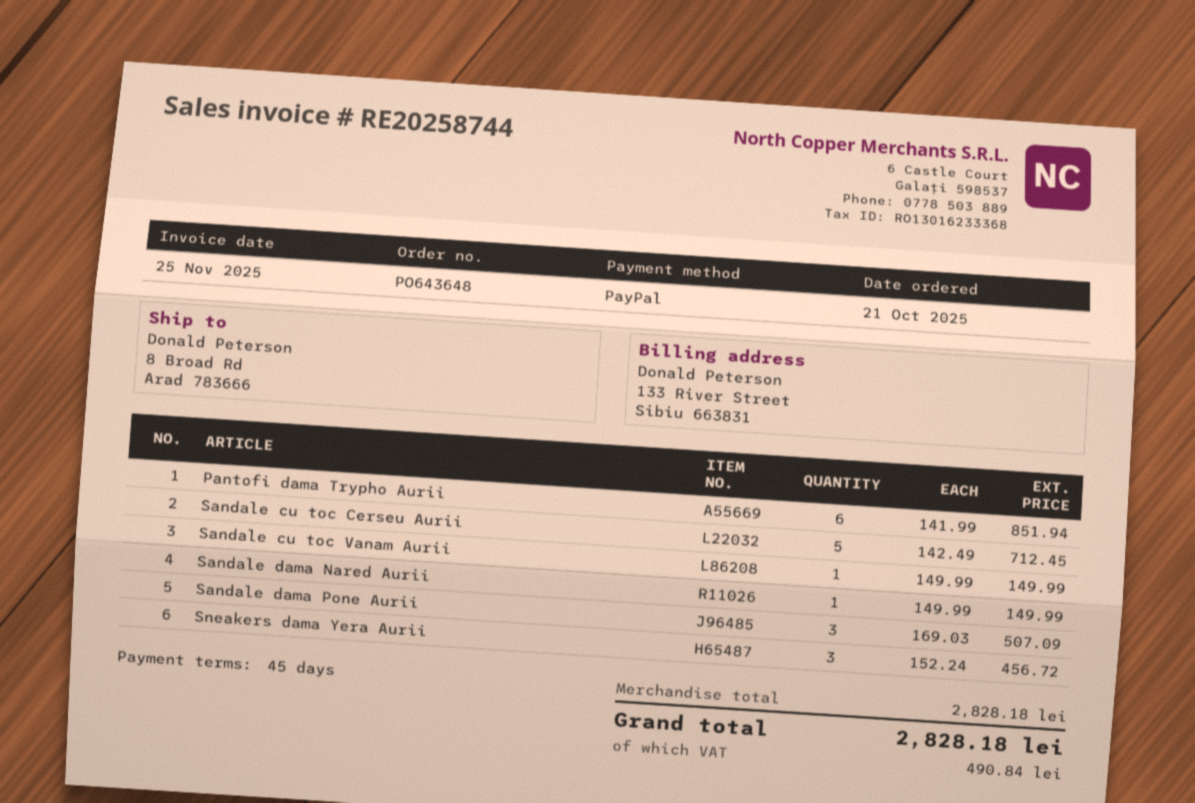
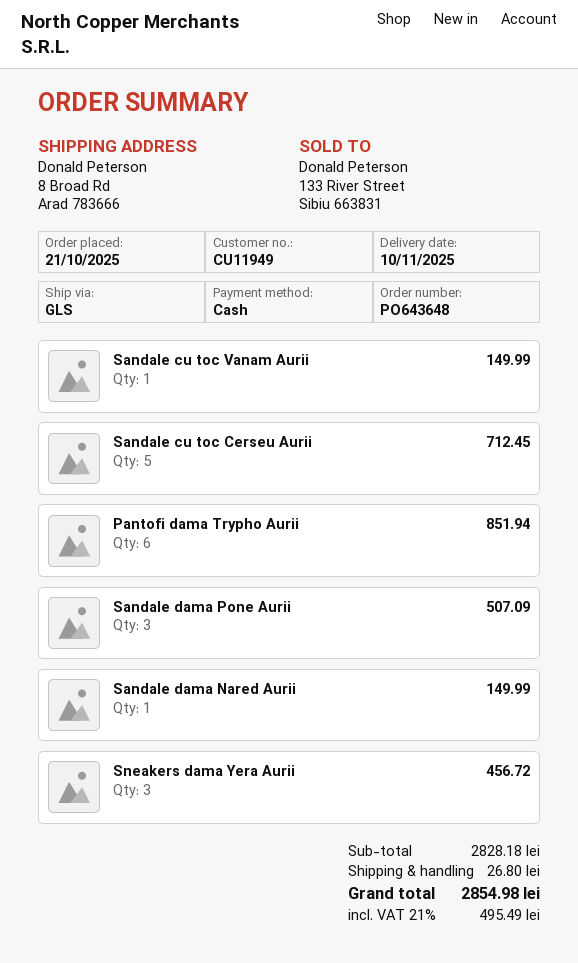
payment method: PayPal -> cash
shipping: none -> 26.80
tax: 490.84 -> 495.49
total: 2828.18 -> 2854.98

